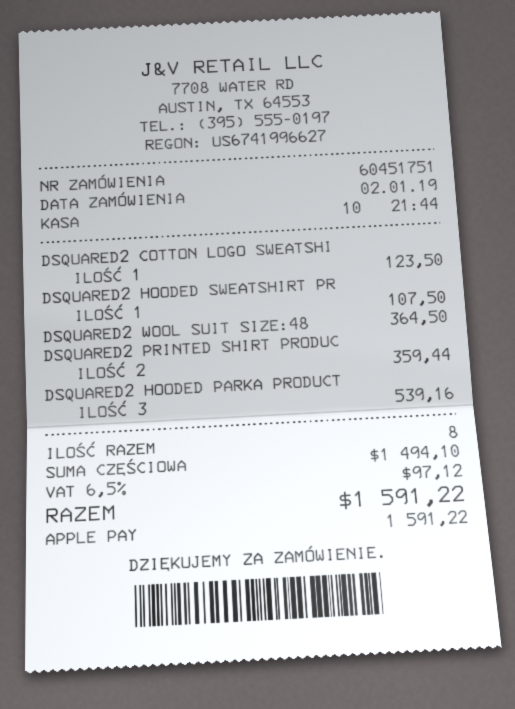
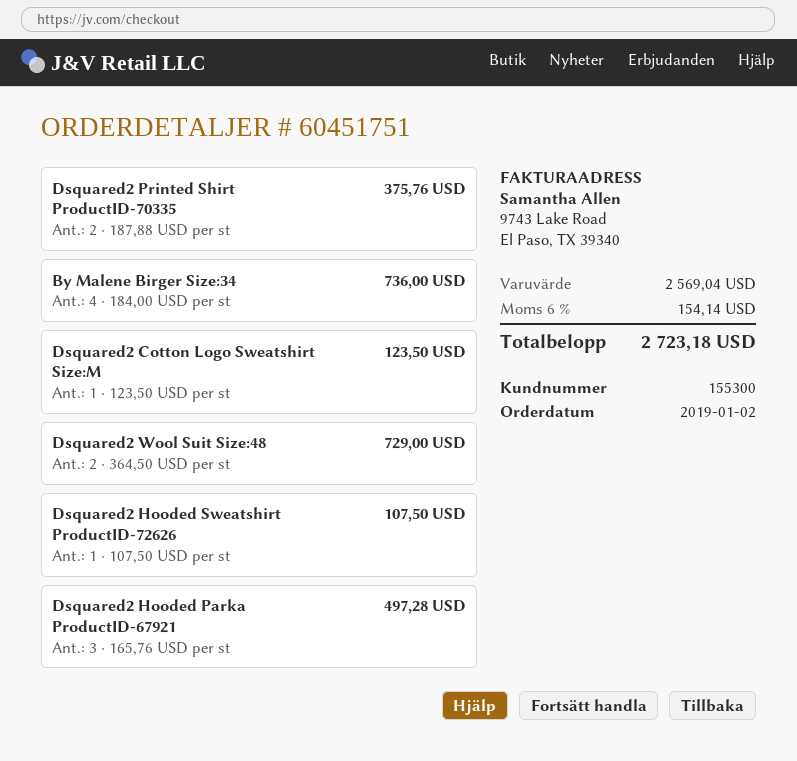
DSQUARED2 WOOL SUIT SIZE:48: 1 for 364.50 -> 2 for 729.00
DSQUARED2 PRINTED SHIRT PRODUC: 2 for 359.44 -> 2 for 375.76
DSQUARED2 HOODED PARKA PRODUCT: 3 for 539.16 -> 3 for 497.28
By Malene Birger Size:34: none -> 4 for 736.00
subtotal: 1494.10 -> 2569.04
tax: 6.5% = 97.12 -> 6% = 154.14
total: 1591.22 -> 2723.18

